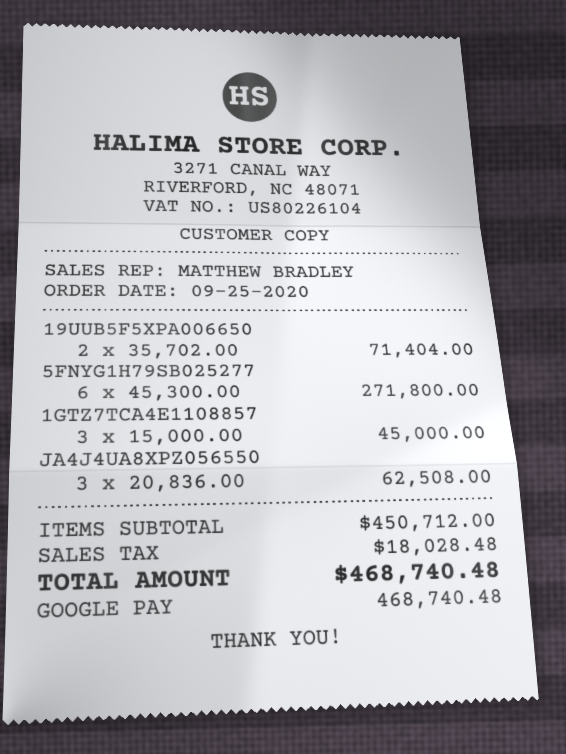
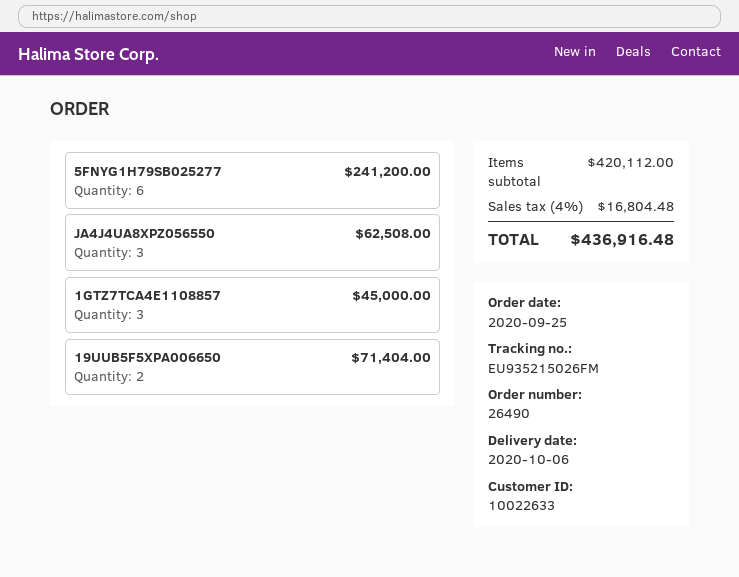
5FNYG1H79SB025277: 6 for 271800.00 -> 6 for 241200.00
subtotal: 450712.00 -> 420112.00
tax: 18028.48 -> 16804.48
total: 468740.48 -> 436916.48

